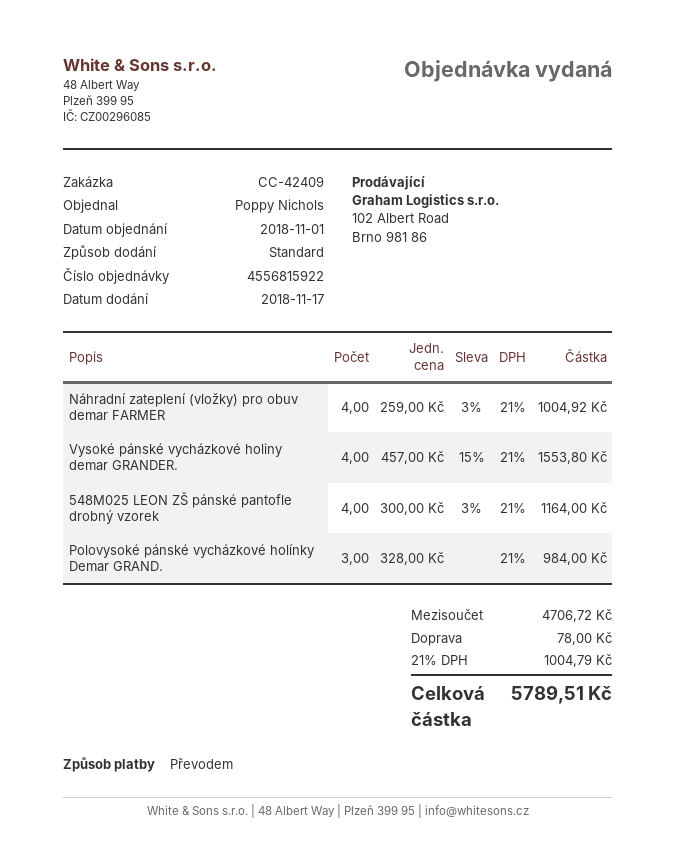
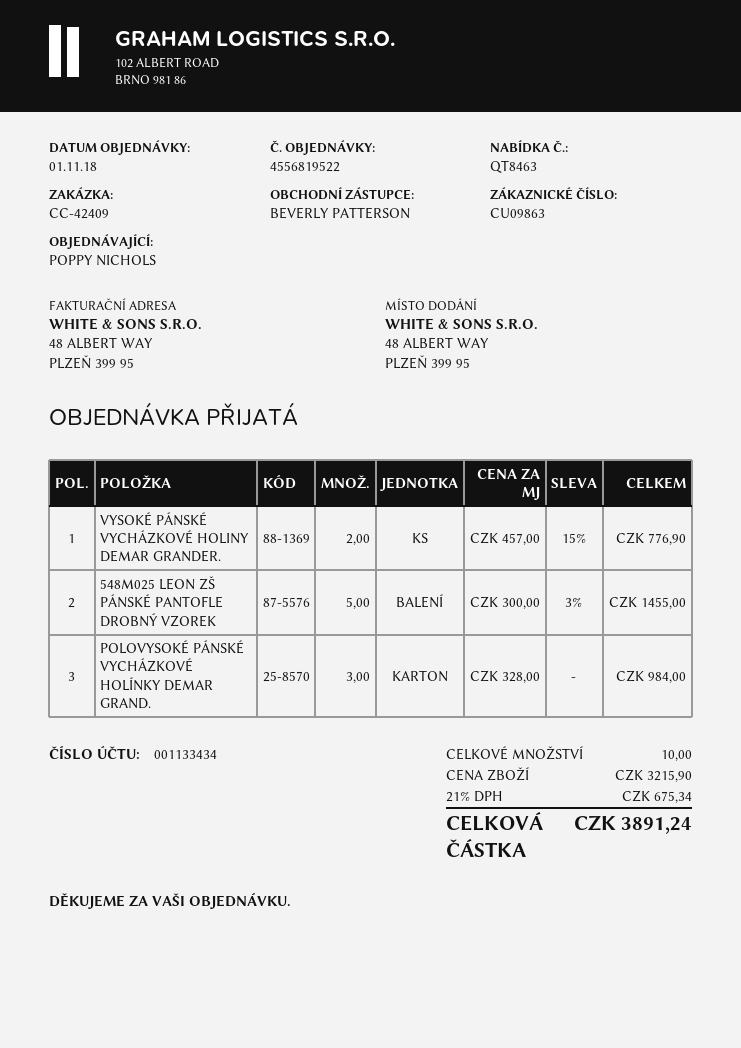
order number: 4556815922 -> 4556819522
Náhradní zateplení (vložky) pro obuv demar FARMER: 4 x 259.00 - 3% = 1004.92 -> none
Vysoké pánské vycházkové holiny demar GRANDER.: 4 x 457.00 - 15% = 1553.80 -> 2 x 457.00 - 15% = 776.90
548M025 LEON ZŠ pánské pantofle drobný vzorek: 4 x 300.00 - 3% = 1164.00 -> 5 x 300.00 - 3% = 1455.00
subtotal: 4706.72 -> 3215.90
shipping: 78.00 -> none
tax: 21% = 1004.79 -> 21% = 675.34
total: 5789.51 -> 3891.24

